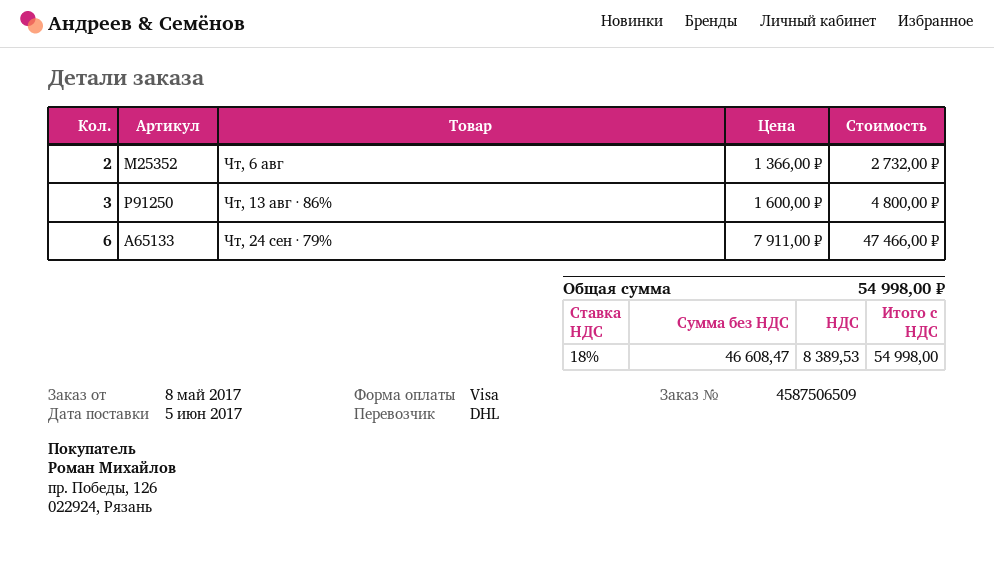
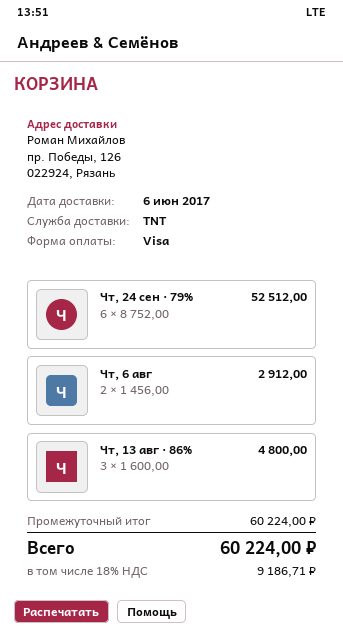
delivery date: 2017-06-05 -> 2017-06-06
shipping method: DHL -> TNT
Чт, 6 авг: 2 x 1366.00 = 2732.00 -> 2 x 1456.00 = 2912.00
Чт, 24 сен · 79%: 6 x 7911.00 = 47466.00 -> 6 x 8752.00 = 52512.00
tax: 18% = 8389.53 -> 18% = 9186.71
total: 54998.00 -> 60224.00

